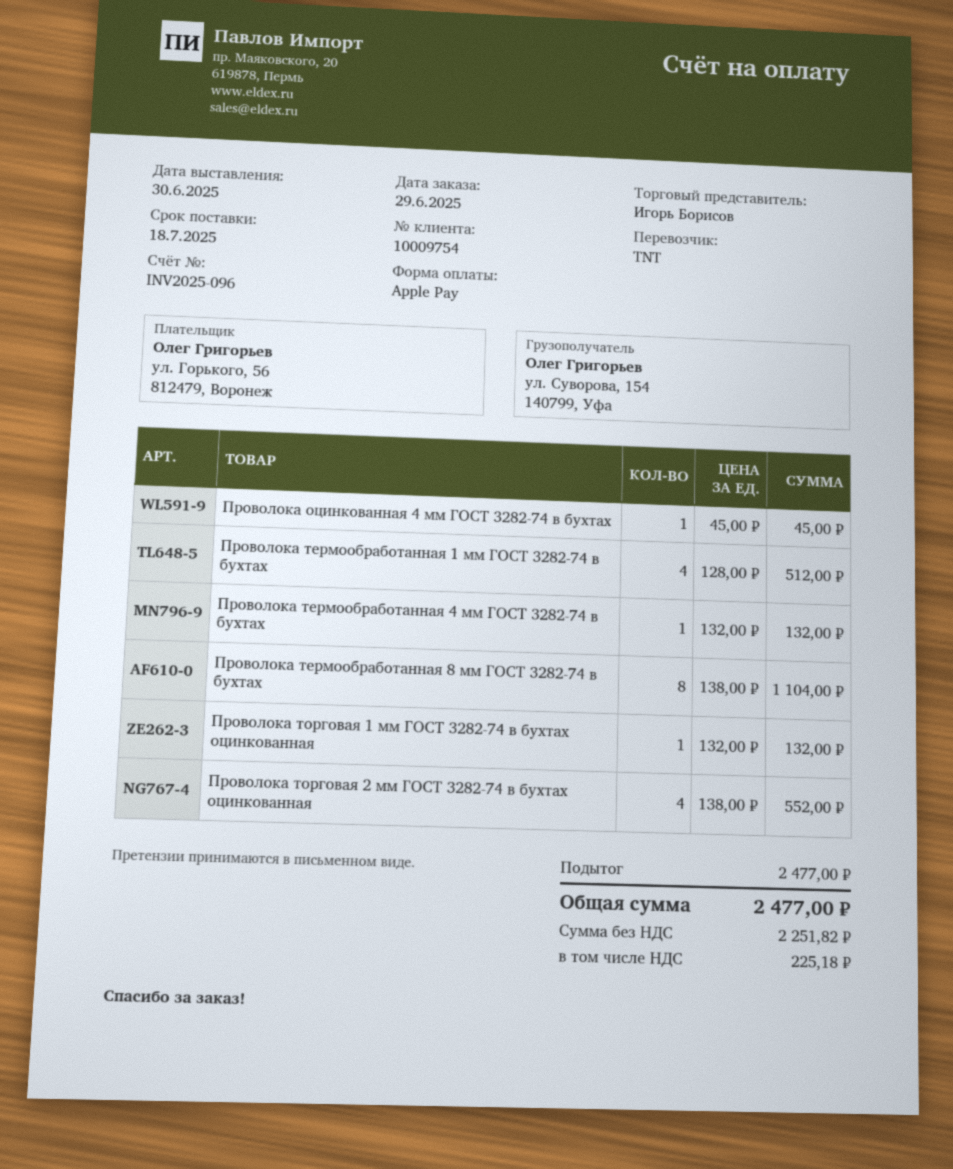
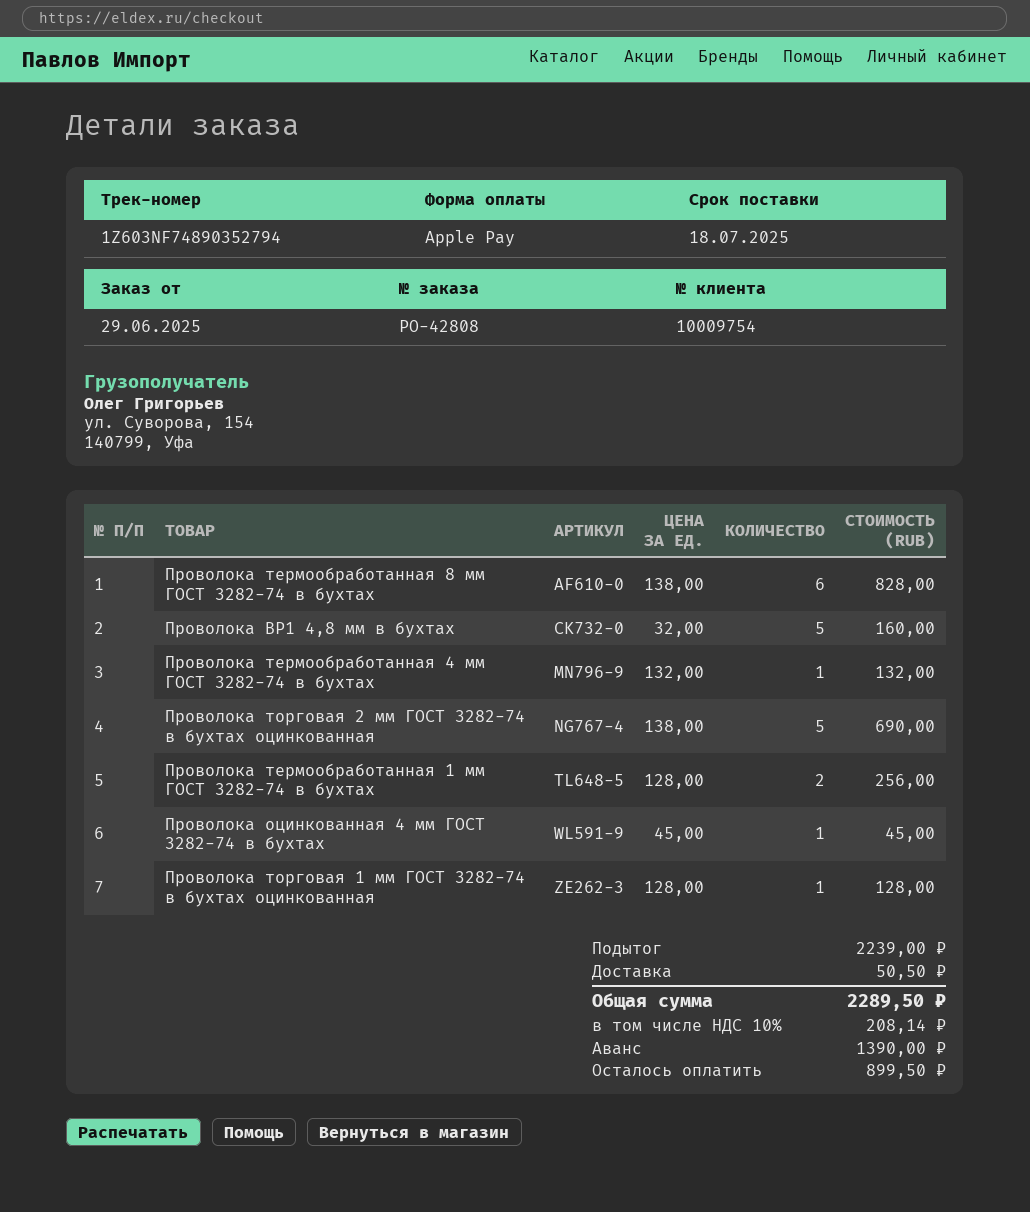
Проволока термообработанная 1 мм ГОСТ 3282-74 в бухтах: 4 x 128.00 = 512.00 -> 2 x 128.00 = 256.00
Проволока термообработанная 8 мм ГОСТ 3282-74 в бухтах: 8 x 138.00 = 1104.00 -> 6 x 138.00 = 828.00
Проволока торговая 1 мм ГОСТ 3282-74 в бухтах оцинкованная: 1 x 132.00 = 132.00 -> 1 x 128.00 = 128.00
Проволока торговая 2 мм ГОСТ 3282-74 в бухтах оцинкованная: 4 x 138.00 = 552.00 -> 5 x 138.00 = 690.00
Проволока ВР1 4,8 мм в бухтах: none -> 5 x 32.00 = 160.00
subtotal: 2477.00 -> 2239.00
shipping: none -> 50.50
tax: 225.18 -> 208.14
total: 2477.00 -> 2289.50

